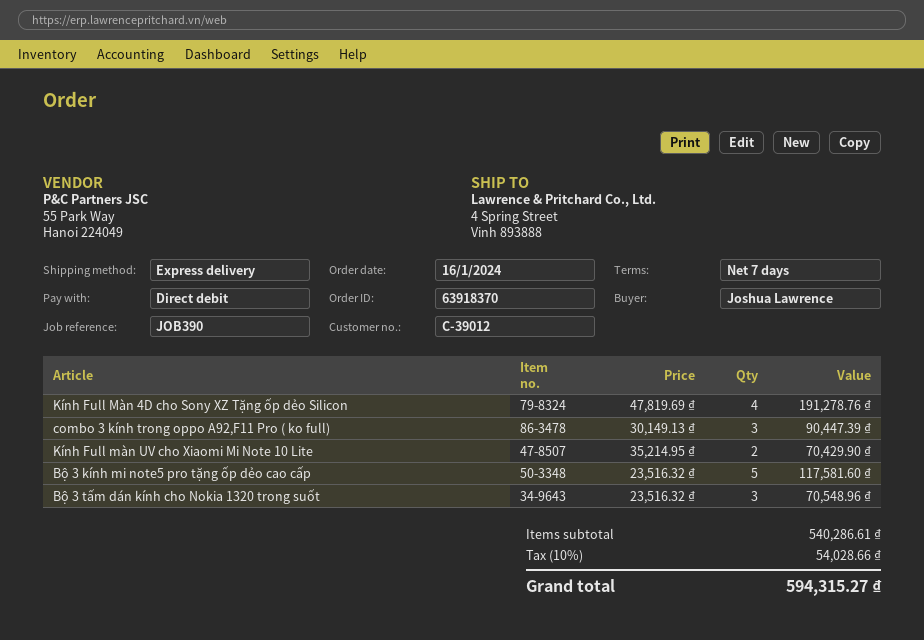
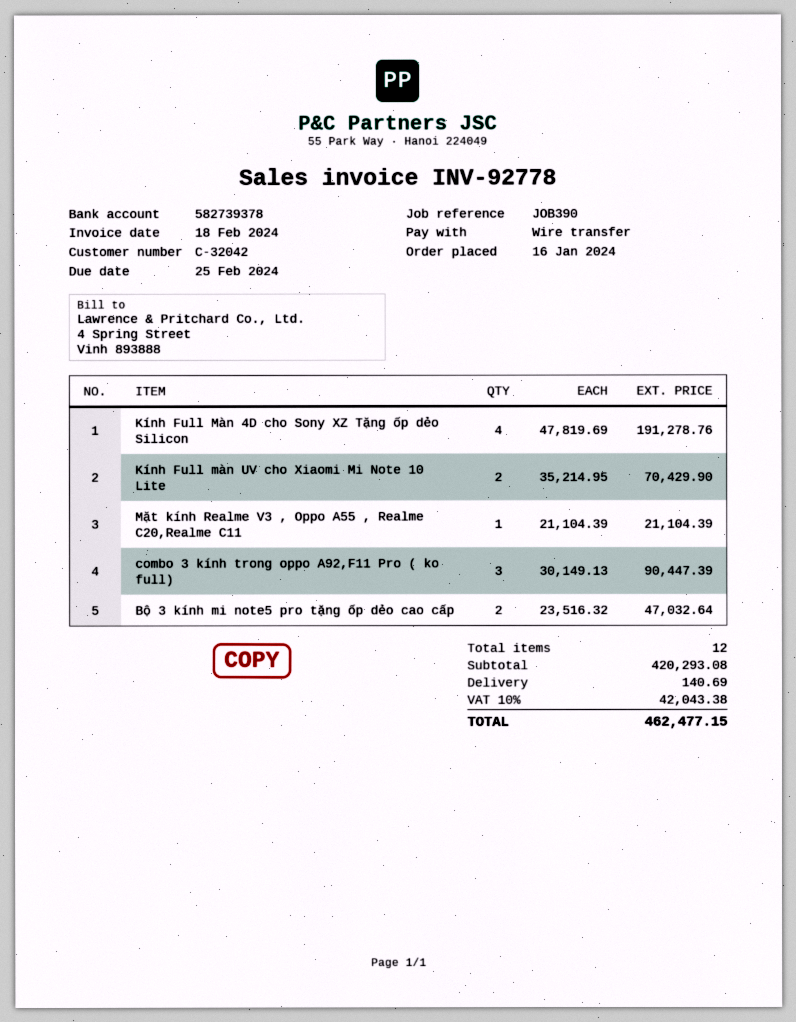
customer number: C-39012 -> C-32042
payment method: direct debit -> bank transfer
Bộ 3 kính mi note5 pro tặng ốp dẻo cao cấp: 5 x 23516.32 = 117581.60 -> 2 x 23516.32 = 47032.64
Bộ 3 tấm dán kính cho Nokia 1320 trong suốt: 3 x 23516.32 = 70548.96 -> none
Mặt kính Realme V3 , Oppo A55 , Realme C20,Realme C11: none -> 1 x 21104.39 = 21104.39
subtotal: 540286.61 -> 420293.08
shipping: none -> 140.69
tax: 10% = 54028.66 -> 10% = 42043.38
total: 594315.27 -> 462477.15

